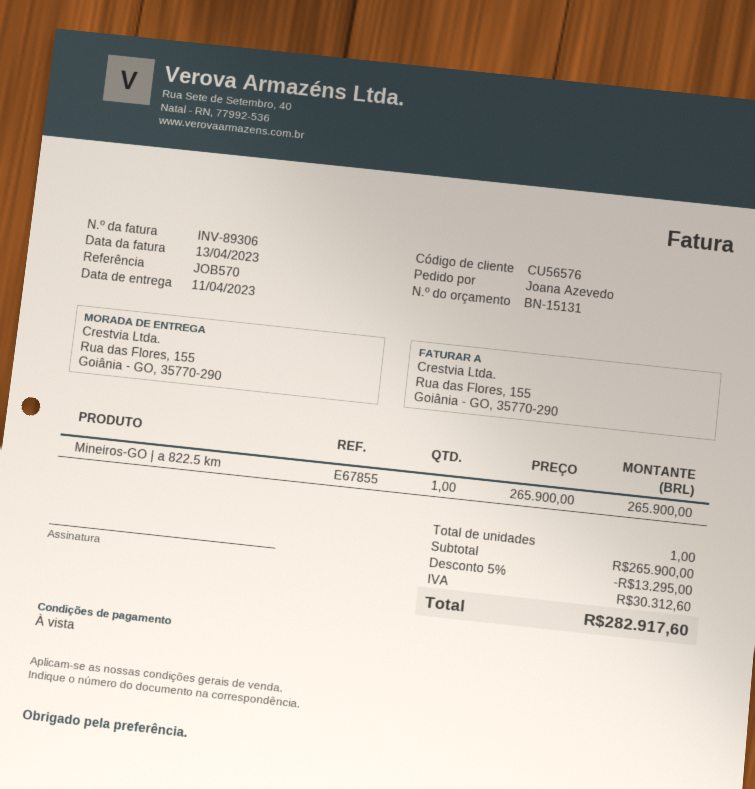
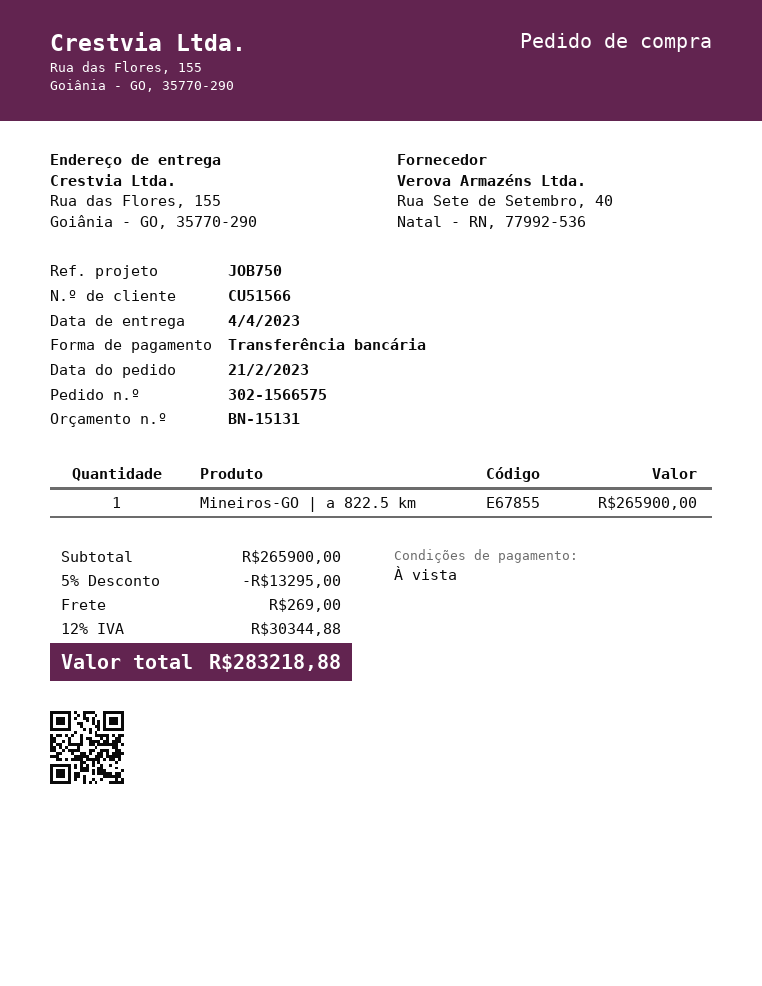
delivery date: 2023-04-11 -> 2023-04-04
customer number: CU56576 -> CU51566
reference: JOB570 -> JOB750
shipping: none -> 269.00
tax: 30312.60 -> 30344.88
total: 282917.60 -> 283218.88

